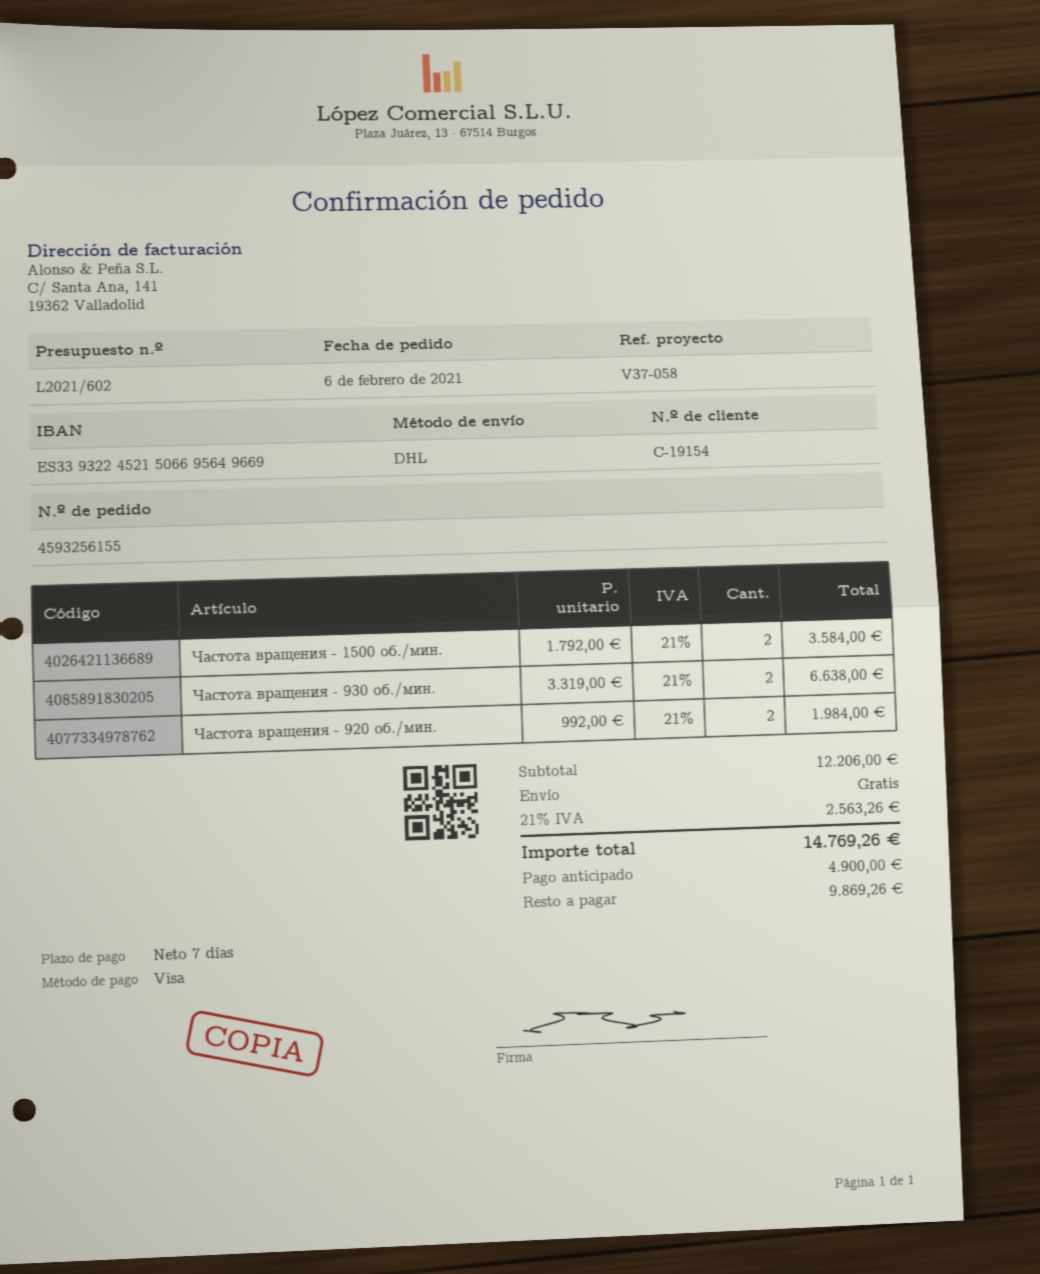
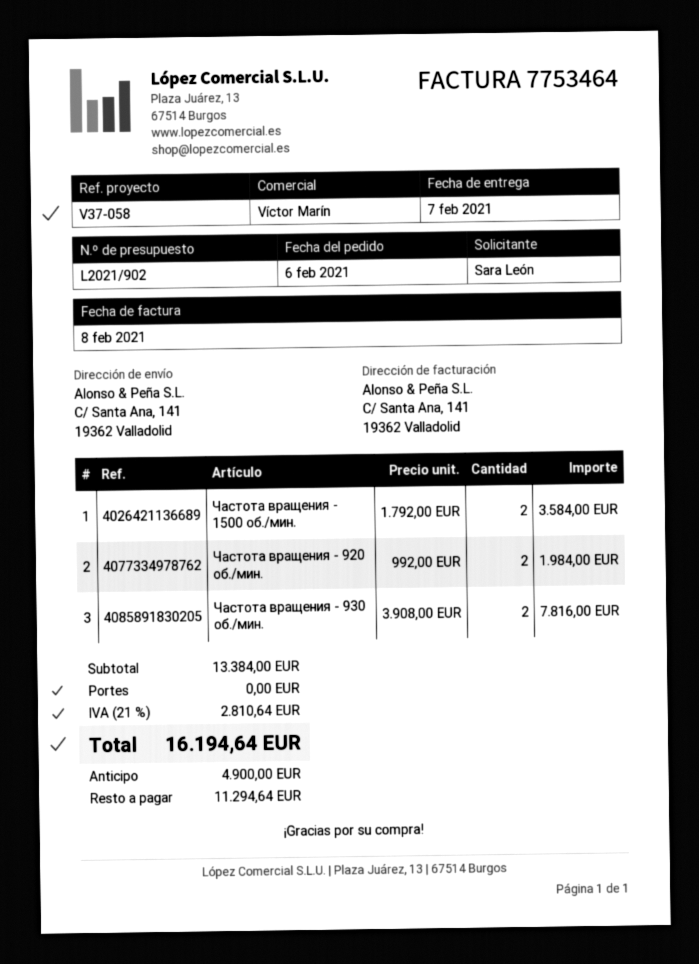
quote number: L2021/602 -> L2021/902
Частота вращения - 930 об./мин.: 2 x 3319.00 = 6638.00 -> 2 x 3908.00 = 7816.00
subtotal: 12206.00 -> 13384.00
tax: 21% = 2563.26 -> 21% = 2810.64
total: 14769.26 -> 16194.64
balance: 9869.26 -> 11294.64

